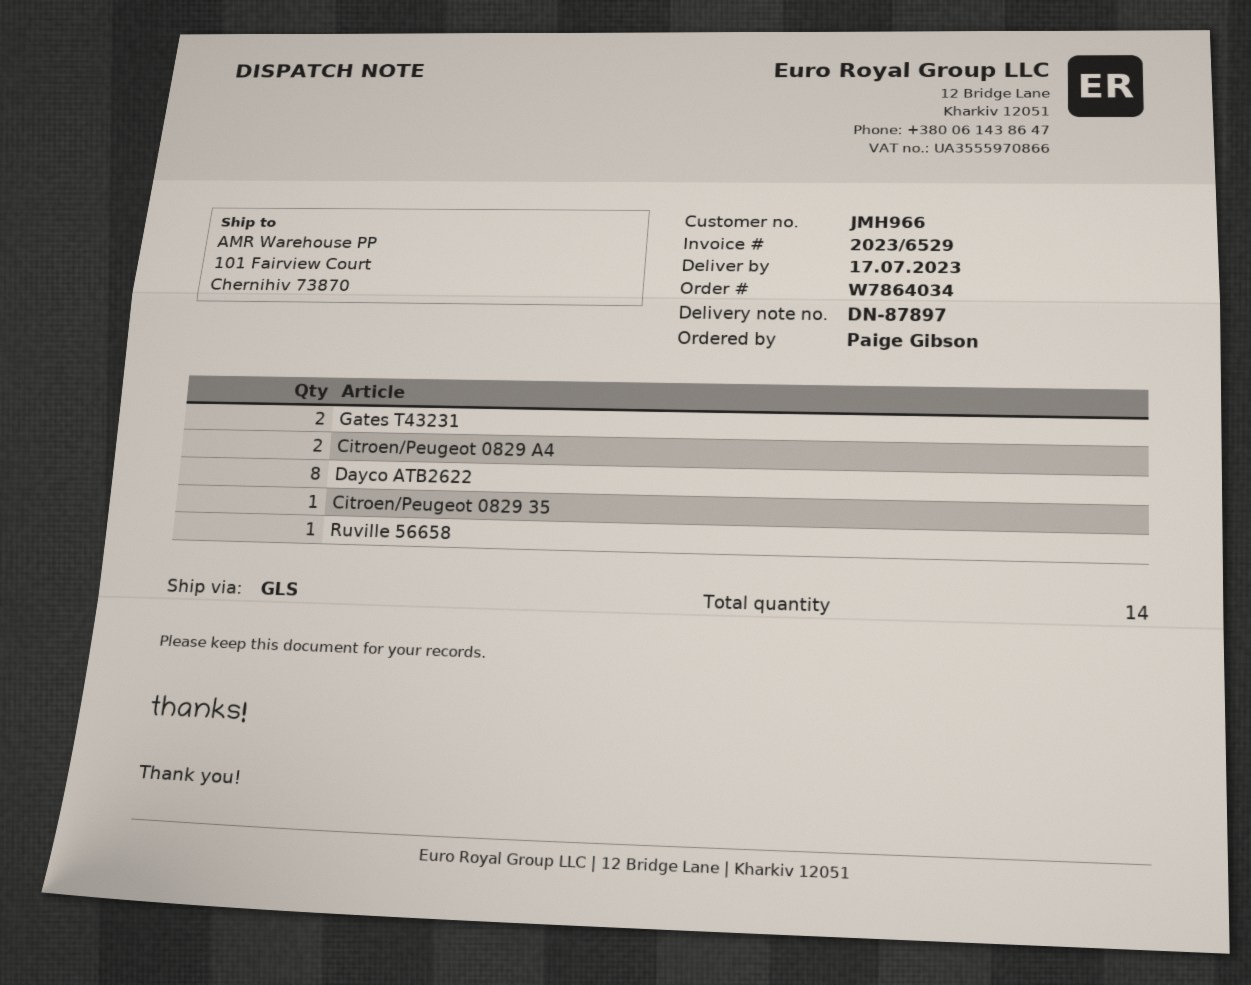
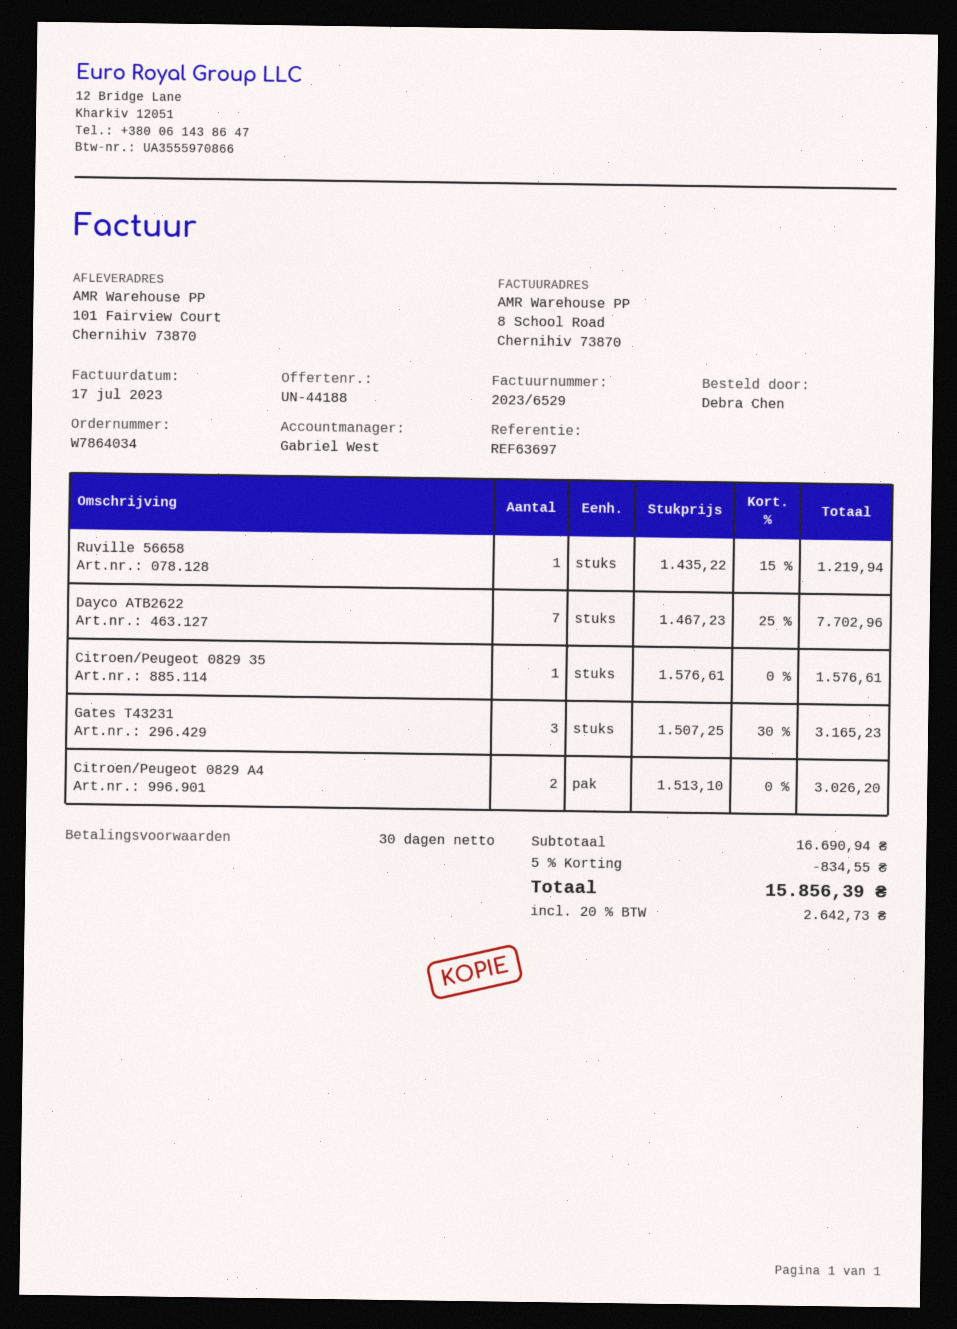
ordered by: Paige Gibson -> Debra Chen
Gates T43231: 2 -> 3
Dayco ATB2622: 8 -> 7

